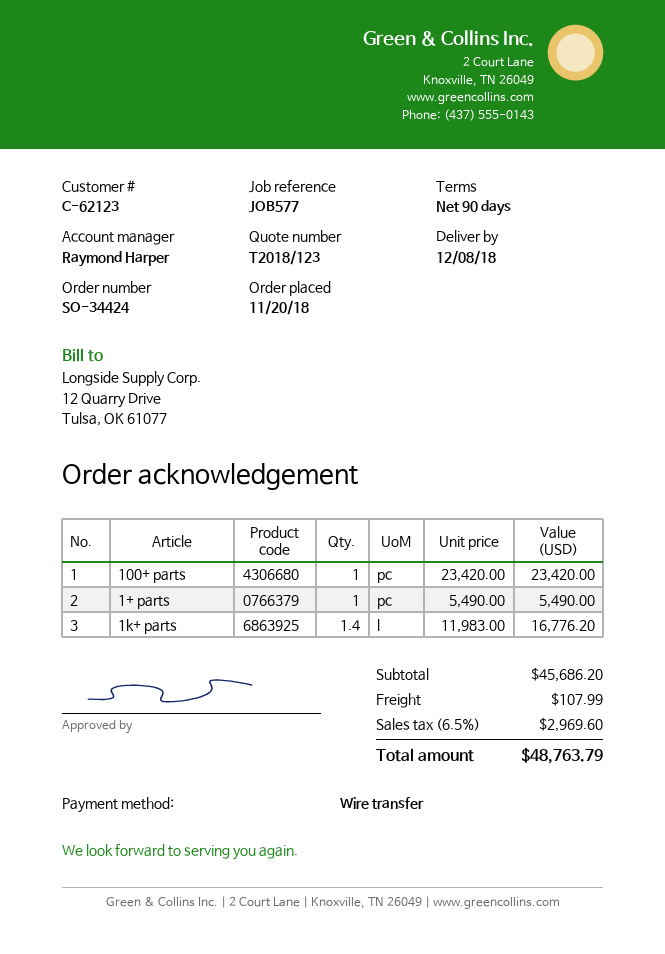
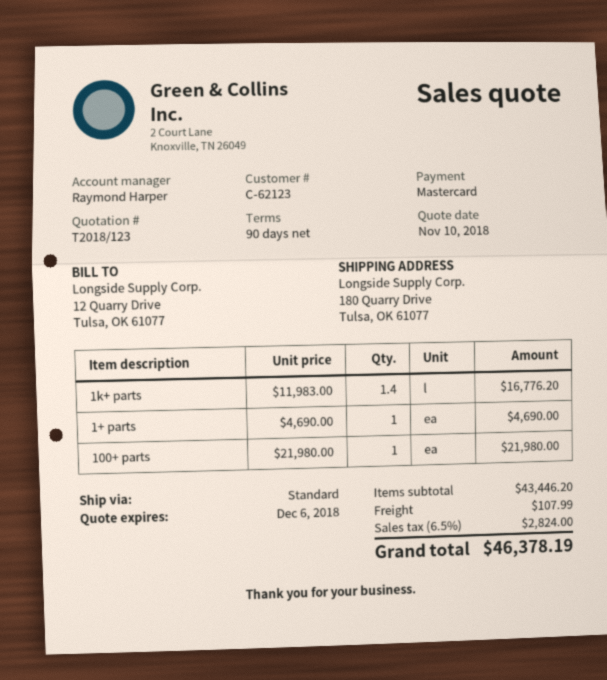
payment method: bank transfer -> Mastercard
100+ parts: 1 x 23420.00 = 23420.00 -> 1 x 21980.00 = 21980.00
1+ parts: 1 x 5490.00 = 5490.00 -> 1 x 4690.00 = 4690.00
subtotal: 45686.20 -> 43446.20
tax: 6.5% = 2969.60 -> 6.5% = 2824.00
total: 48763.79 -> 46378.19

